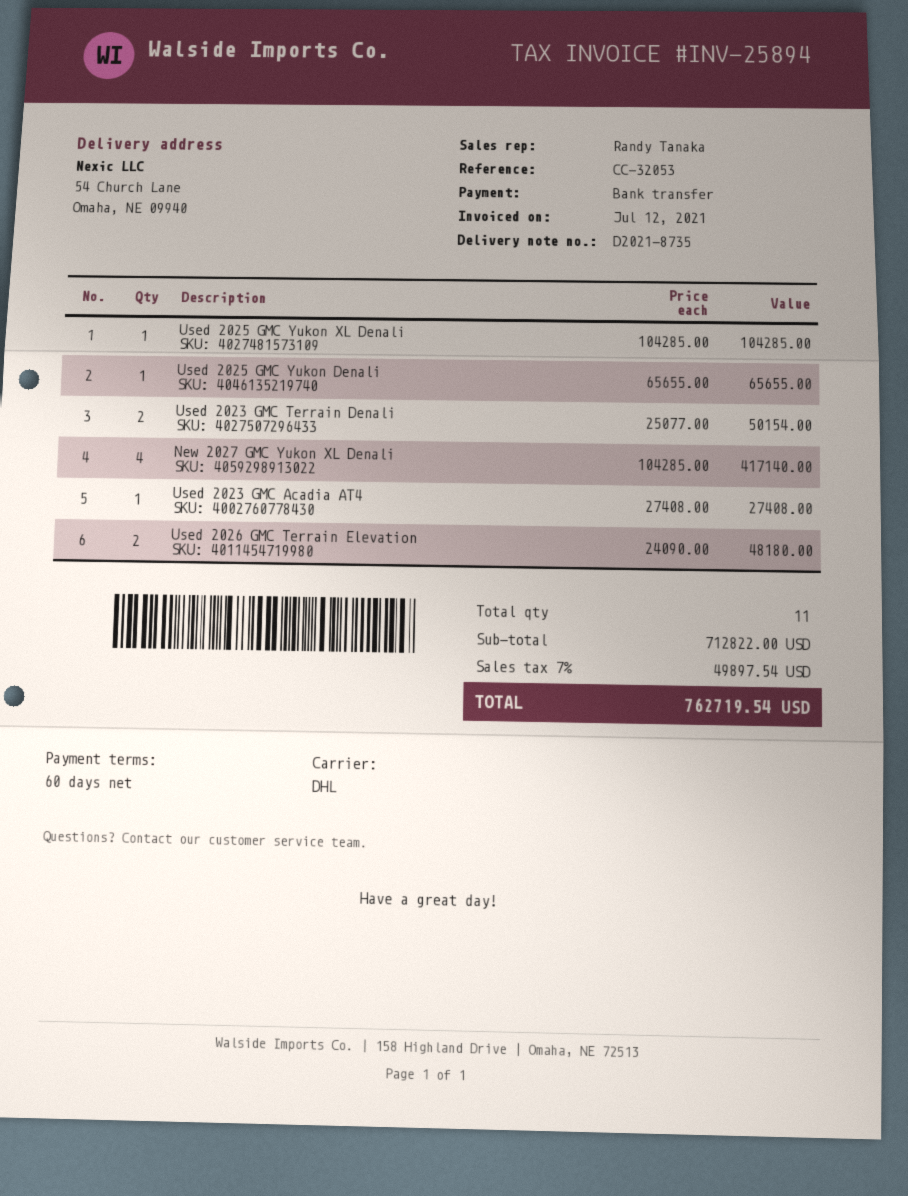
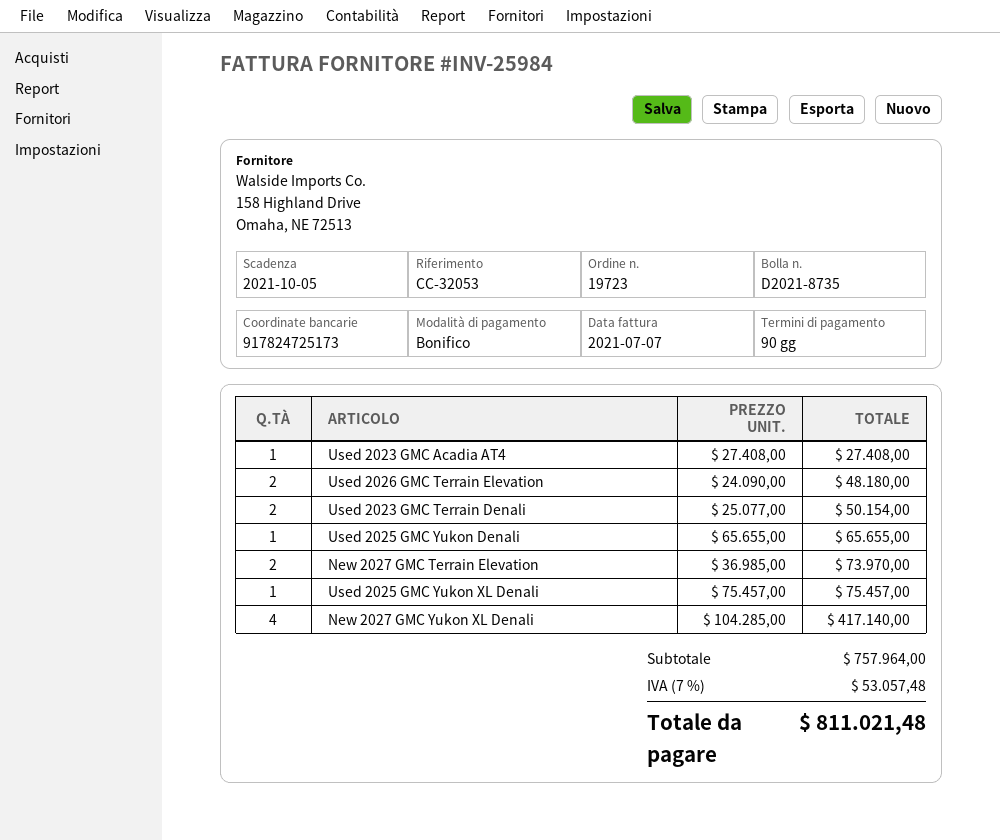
invoice number: INV-25894 -> INV-25984
invoice date: 2021-07-12 -> 2021-07-07
payment terms: 60 days -> 90 days
Used 2025 GMC Yukon XL Denali: 1 x 104285.00 = 104285.00 -> 1 x 75457.00 = 75457.00
New 2027 GMC Terrain Elevation: none -> 2 x 36985.00 = 73970.00
subtotal: 712822.00 -> 757964.00
tax: 7% = 49897.54 -> 7% = 53057.48
total: 762719.54 -> 811021.48

